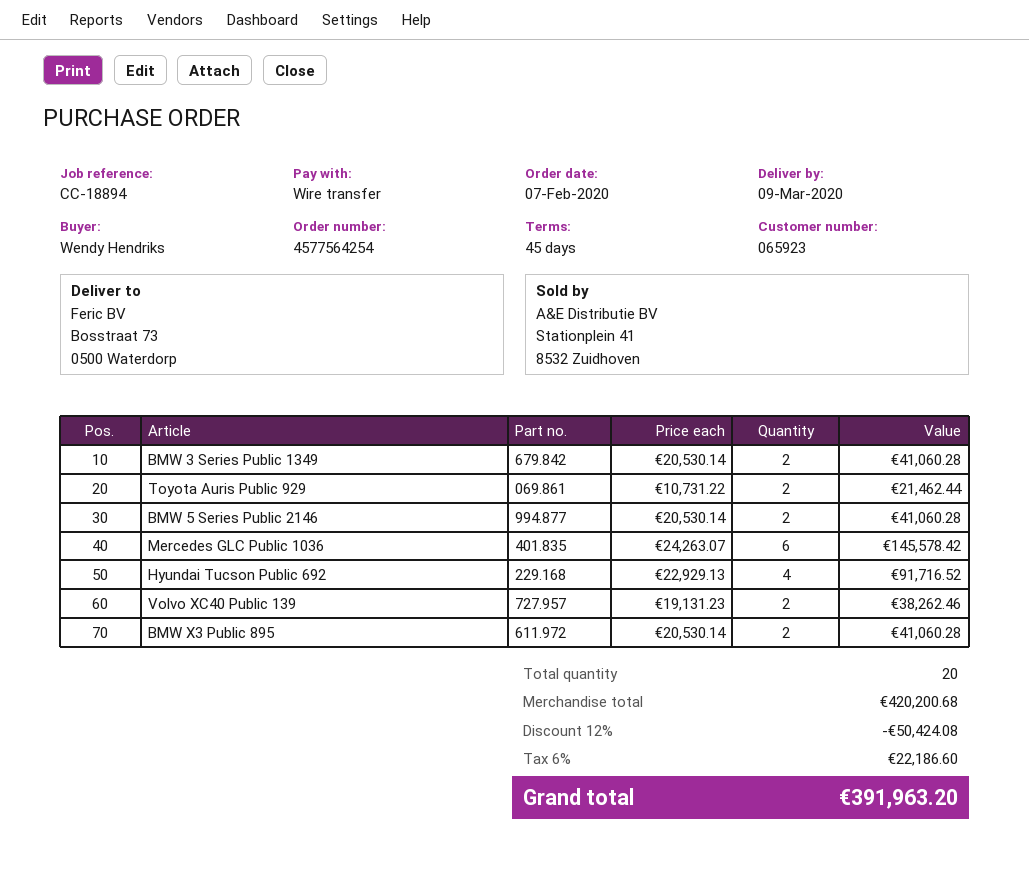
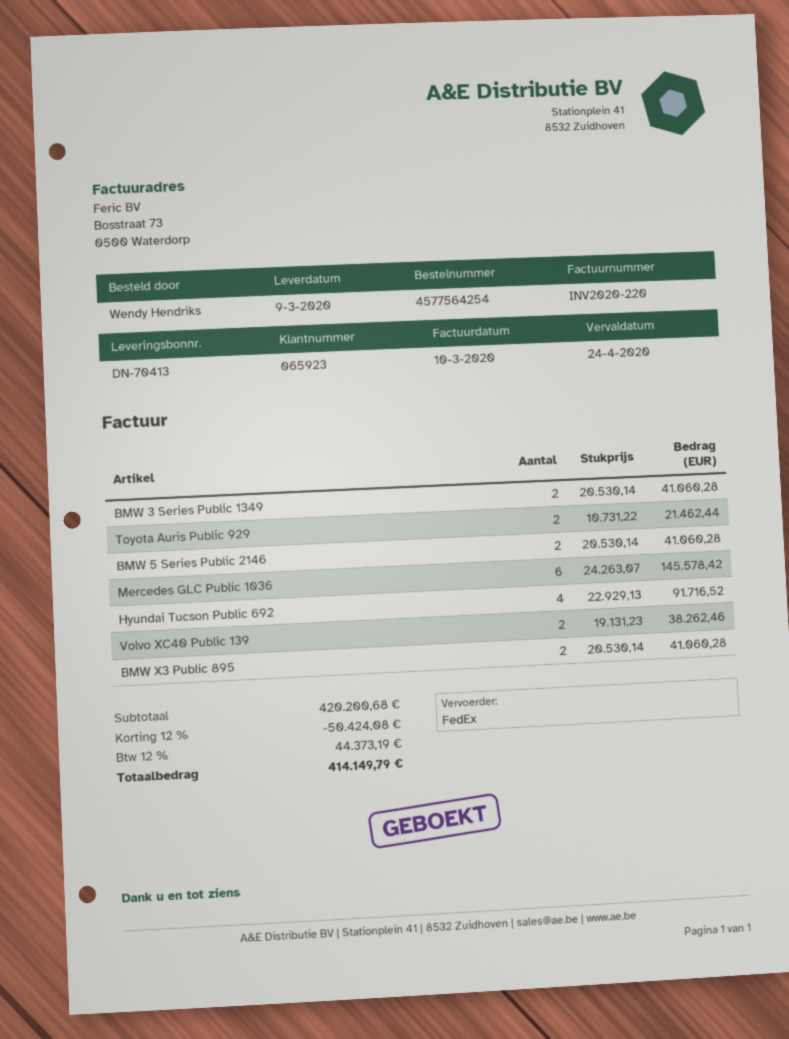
tax: 6% = 22186.60 -> 12% = 44373.19
total: 391963.20 -> 414149.79

